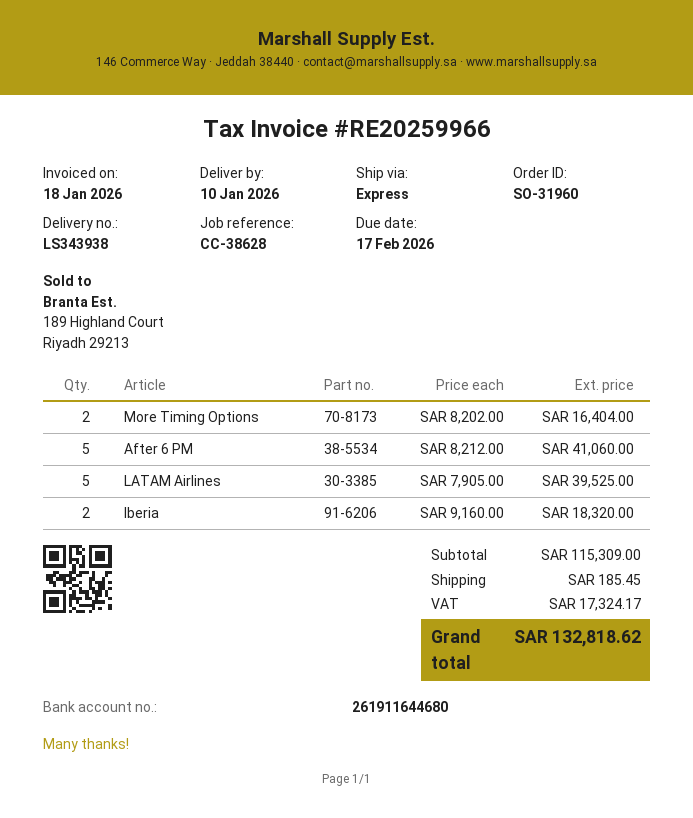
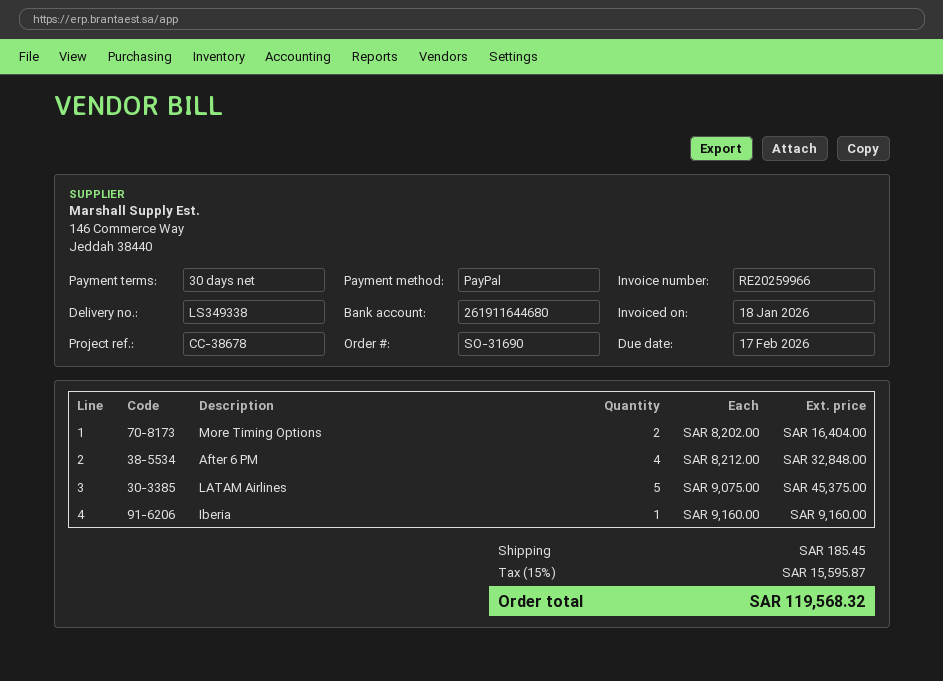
order number: SO-31960 -> SO-31690
delivery note number: LS343938 -> LS349338
reference: CC-38628 -> CC-38678
After 6 PM: 5 x 8212.00 = 41060.00 -> 4 x 8212.00 = 32848.00
LATAM Airlines: 5 x 7905.00 = 39525.00 -> 5 x 9075.00 = 45375.00
Iberia: 2 x 9160.00 = 18320.00 -> 1 x 9160.00 = 9160.00
tax: 17324.17 -> 15595.87
total: 132818.62 -> 119568.32

